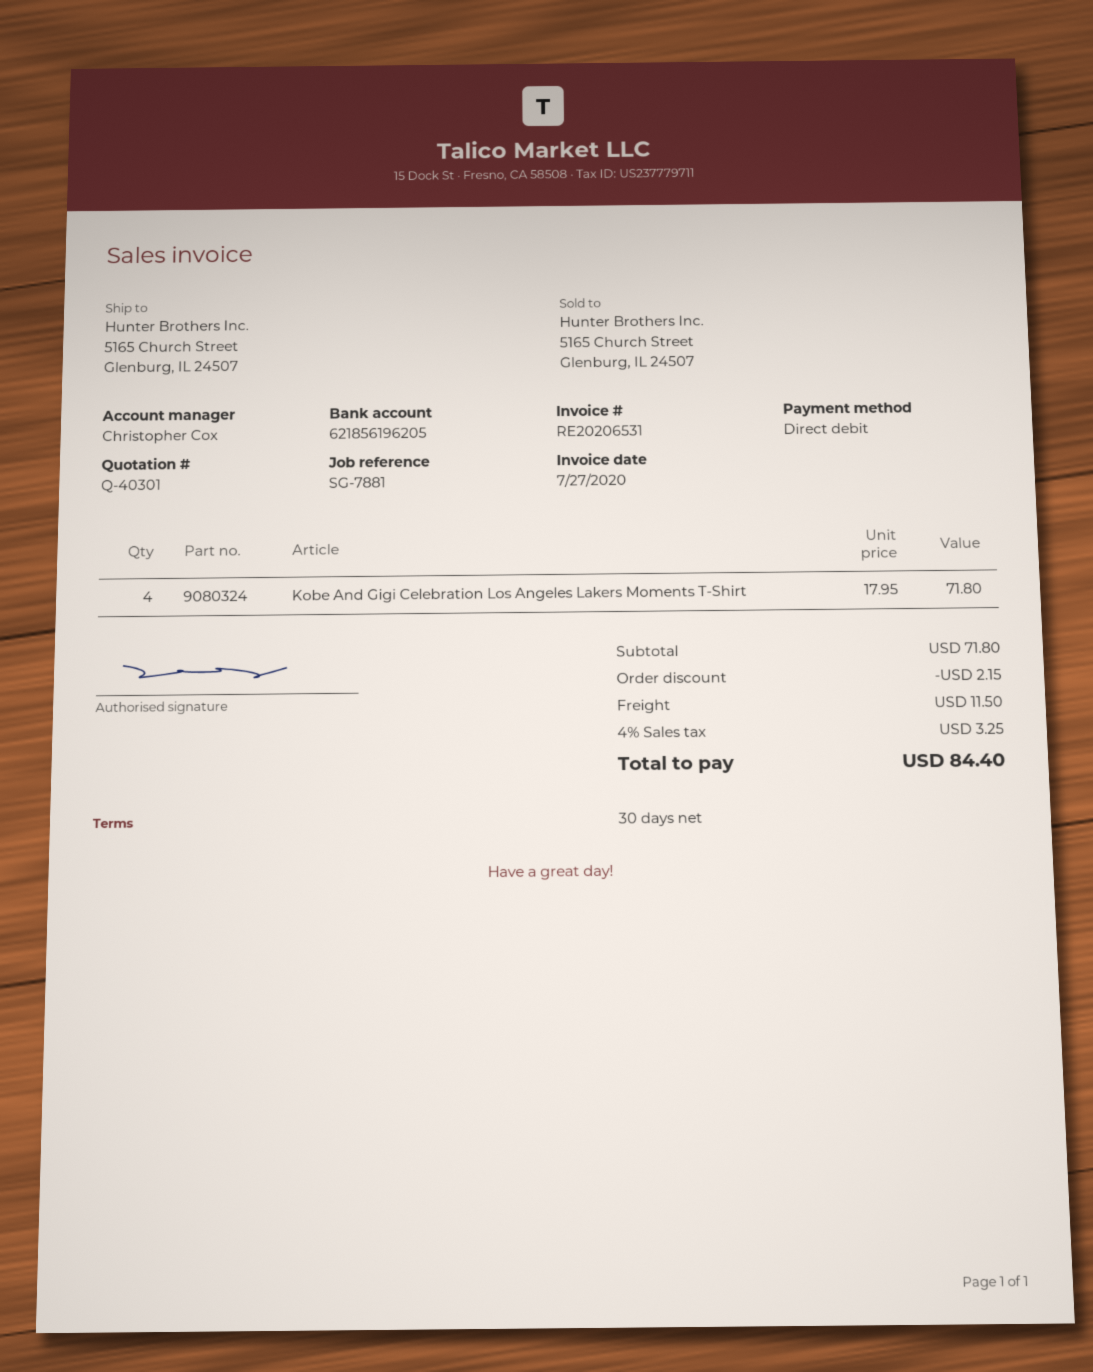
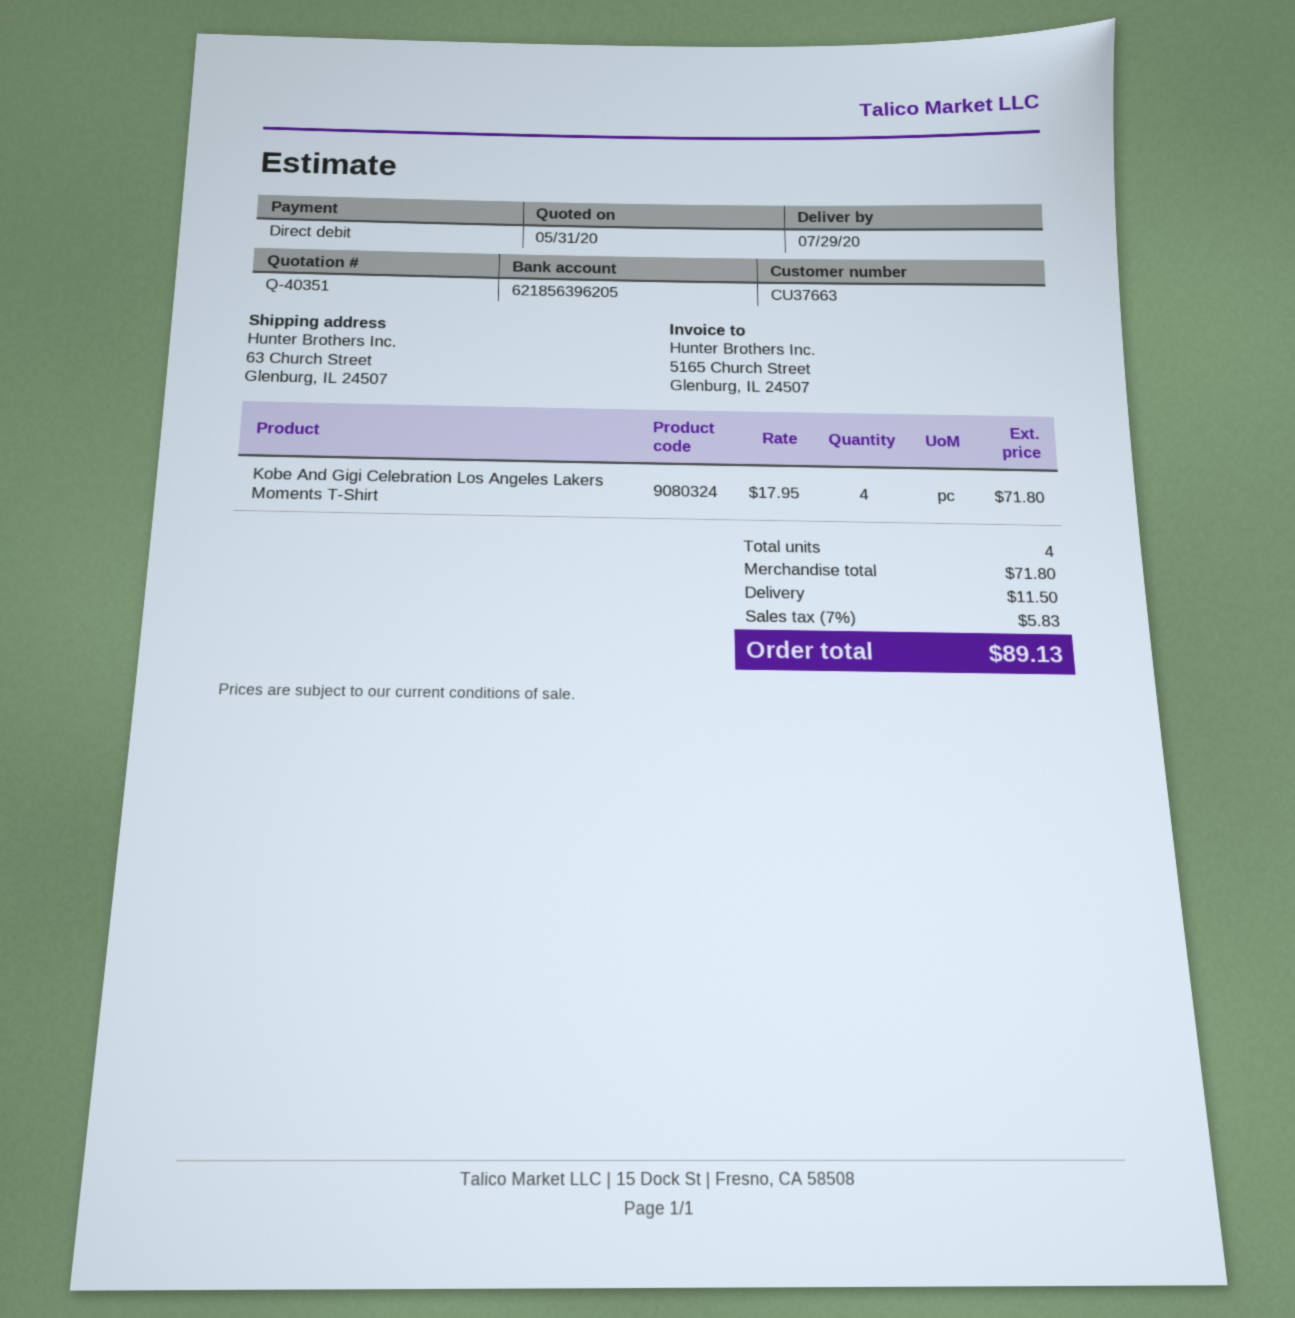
quote number: Q-40301 -> Q-40351
bank account: 621856196205 -> 621856396205
ship to: 5165 Church Street, Glenburg, IL 24507 -> 63 Church Street, Glenburg, IL 24507
discount: 2.15 -> none
tax: 4% = 3.25 -> 7% = 5.83
total: 84.40 -> 89.13

